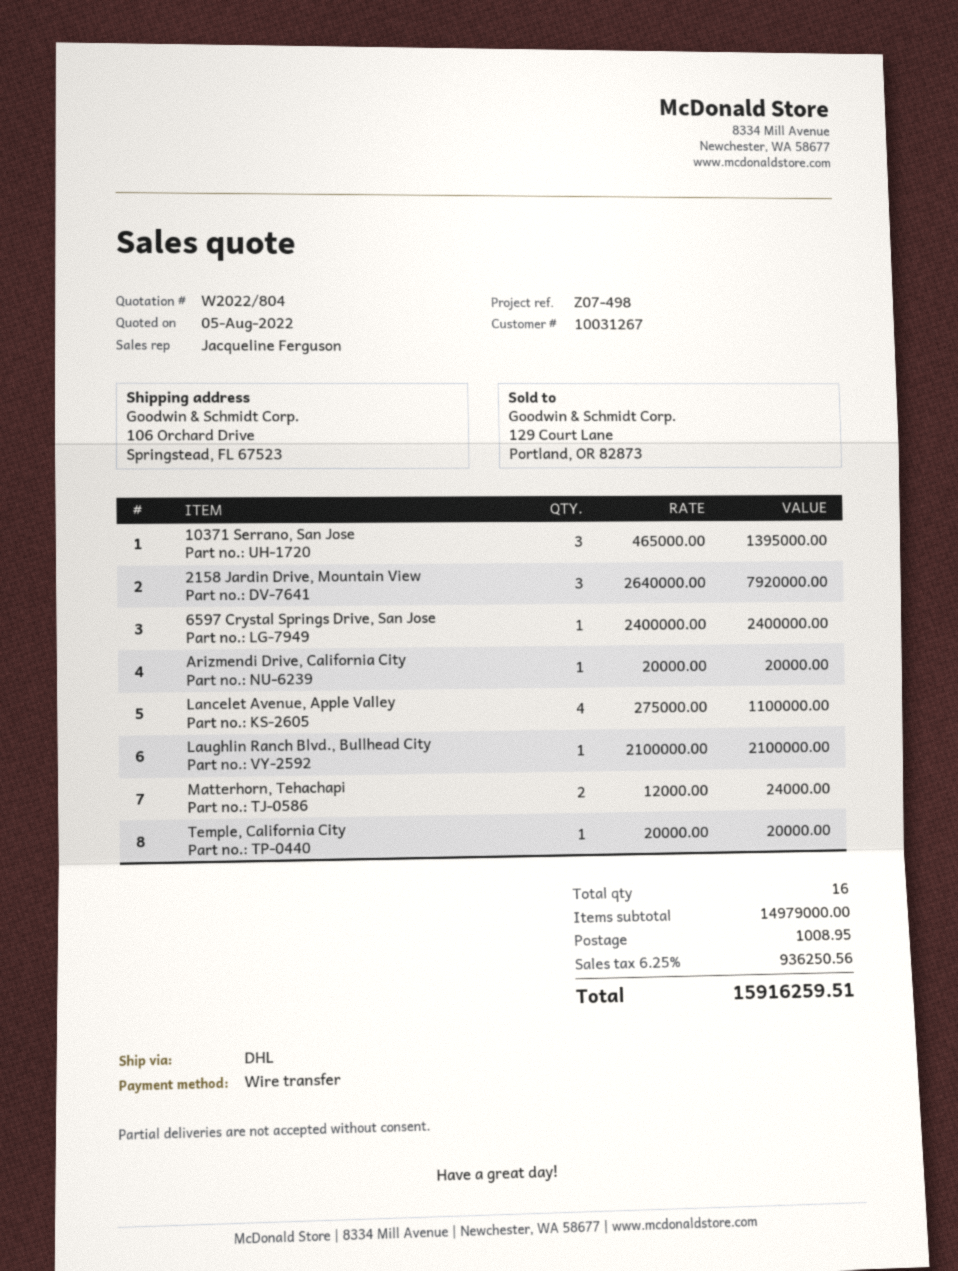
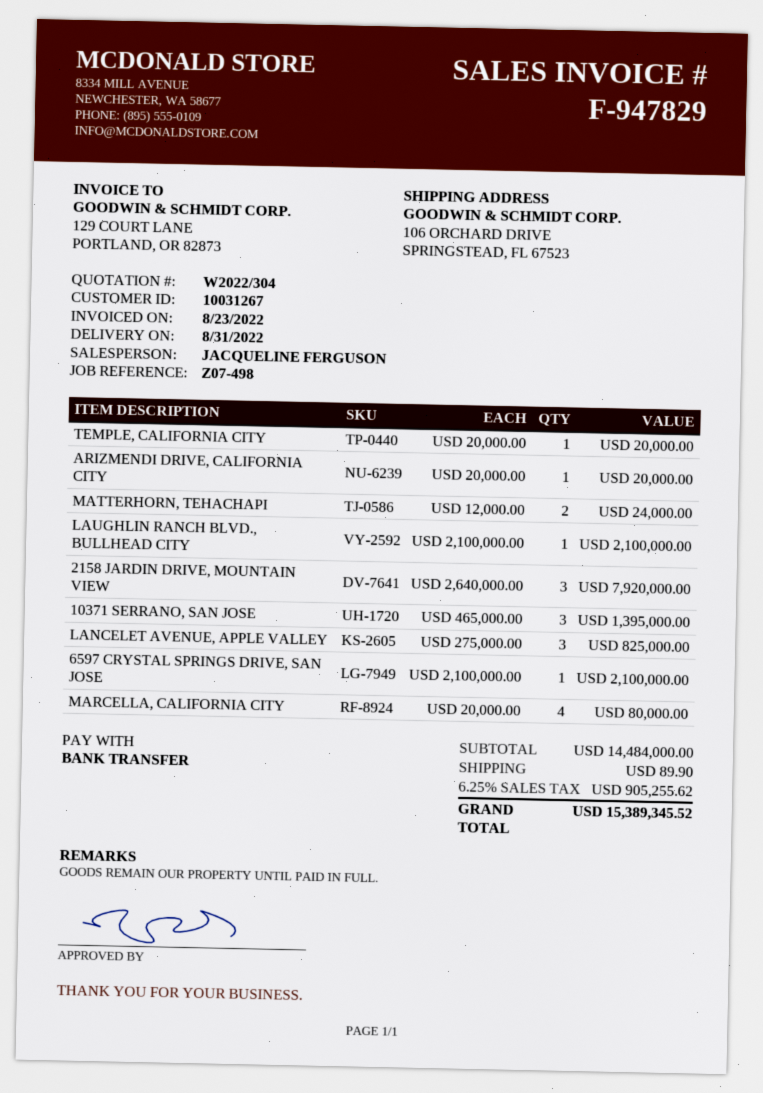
quote number: W2022/804 -> W2022/304
6597 Crystal Springs Drive, San Jose: 1 x 2400000.00 = 2400000.00 -> 1 x 2100000.00 = 2100000.00
Lancelet Avenue, Apple Valley: 4 x 275000.00 = 1100000.00 -> 3 x 275000.00 = 825000.00
MARCELLA, CALIFORNIA CITY: none -> 4 x 20000.00 = 80000.00
subtotal: 14979000.00 -> 14484000.00
shipping: 1008.95 -> 89.90
tax: 6.25% = 936250.56 -> 6.25% = 905255.62
total: 15916259.51 -> 15389345.52

